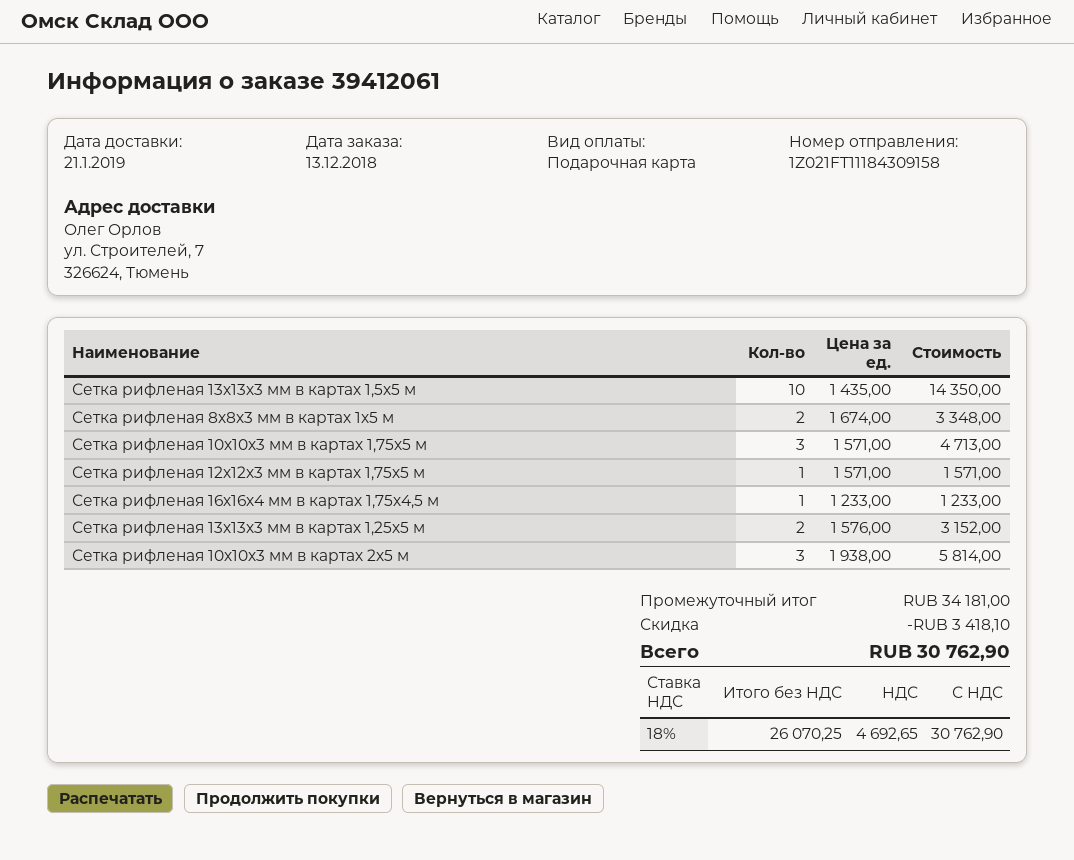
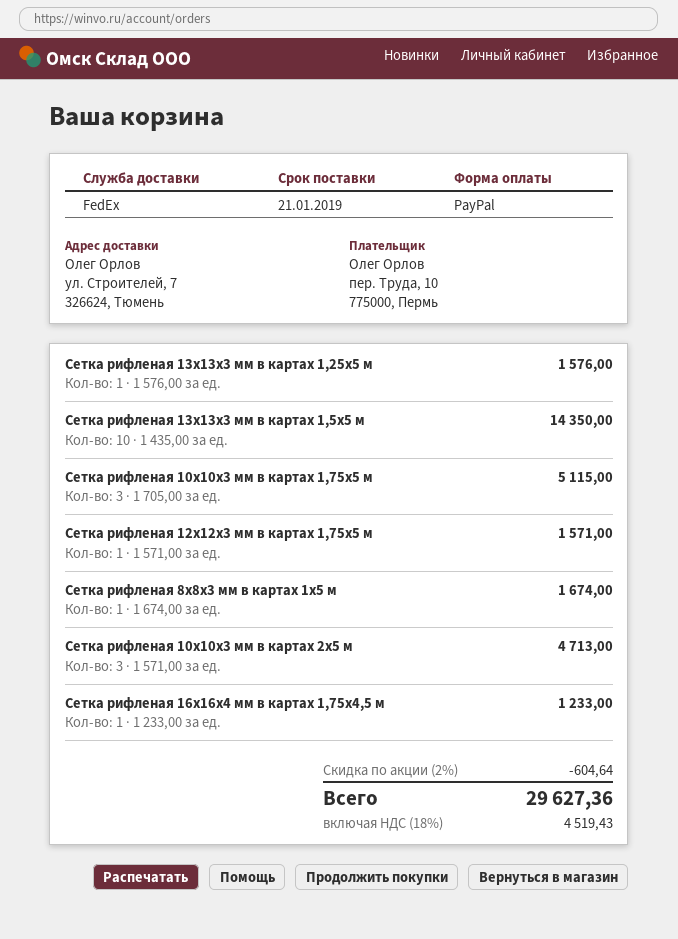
payment method: gift card -> PayPal
Сетка рифленая 8х8х3 мм в картах 1х5 м: 2 x 1674.00 = 3348.00 -> 1 x 1674.00 = 1674.00
Сетка рифленая 10х10х3 мм в картах 1,75х5 м: 3 x 1571.00 = 4713.00 -> 3 x 1705.00 = 5115.00
Сетка рифленая 13х13х3 мм в картах 1,25х5 м: 2 x 1576.00 = 3152.00 -> 1 x 1576.00 = 1576.00
Сетка рифленая 10х10х3 мм в картах 2х5 м: 3 x 1938.00 = 5814.00 -> 3 x 1571.00 = 4713.00
discount: 3418.10 -> 604.64
tax: 18% = 4692.65 -> 18% = 4519.43
total: 30762.90 -> 29627.36

